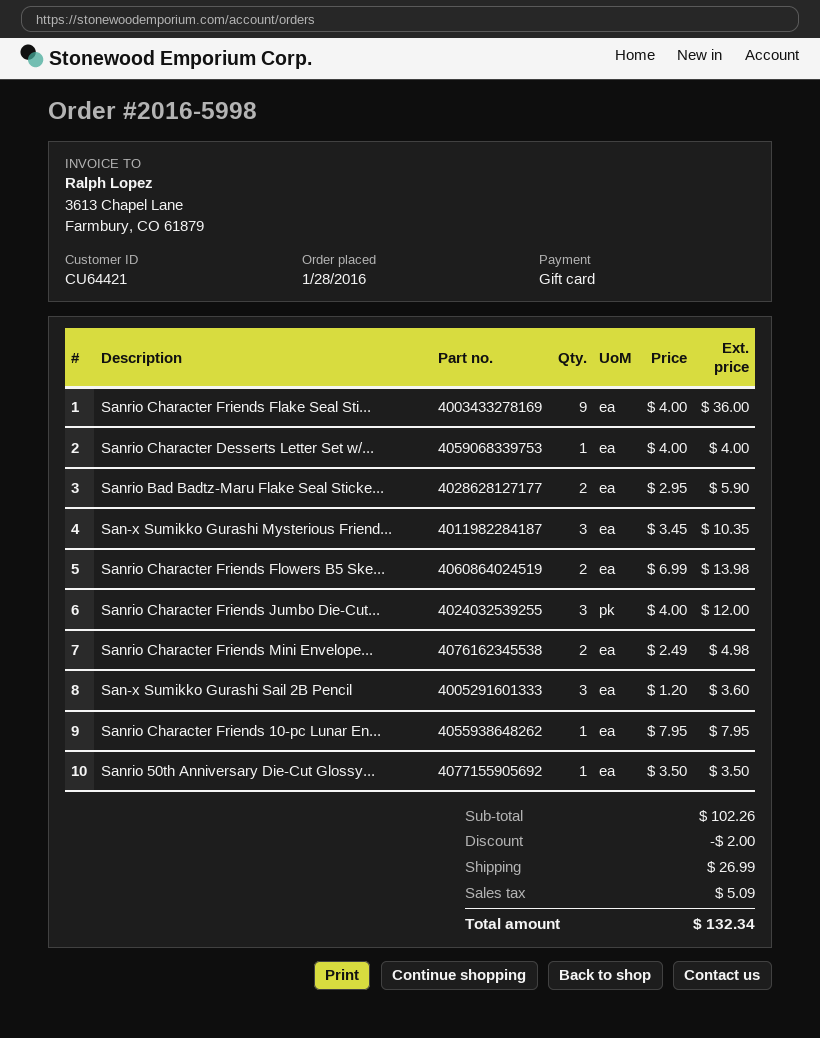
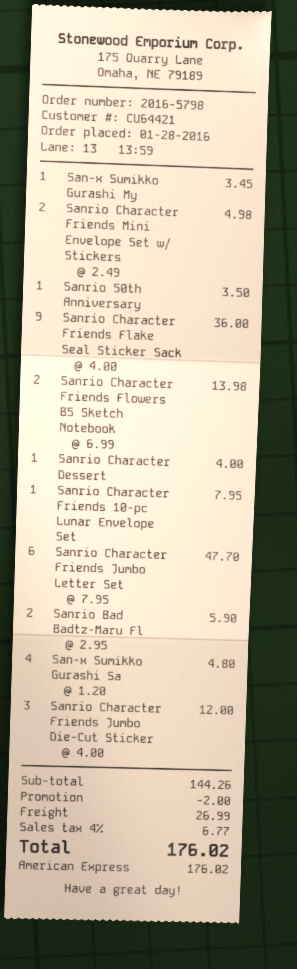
order number: 2016-5998 -> 2016-5798
payment method: gift card -> American Express
San-x Sumikko Gurashi Mysterious Friend...: 3 x 3.45 = 10.35 -> 1 x 3.45 = 3.45
San-x Sumikko Gurashi Sail 2B Pencil: 3 x 1.20 = 3.60 -> 4 x 1.20 = 4.80
Sanrio Character Friends Jumbo Letter Set: none -> 6 x 7.95 = 47.70
subtotal: 102.26 -> 144.26
tax: 5.09 -> 6.77
total: 132.34 -> 176.02

